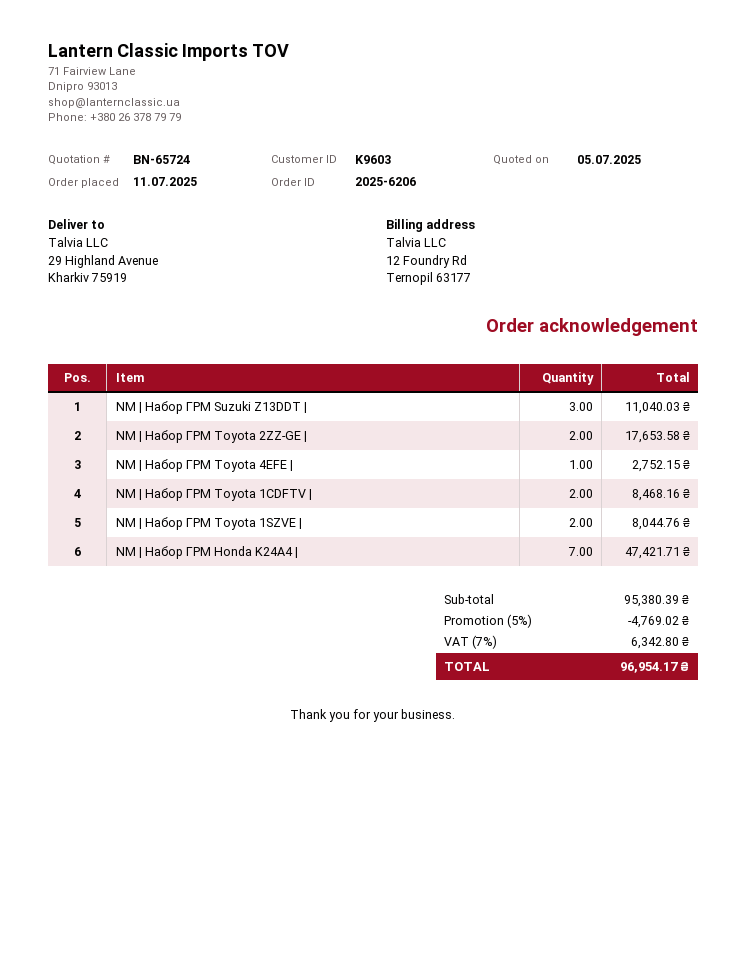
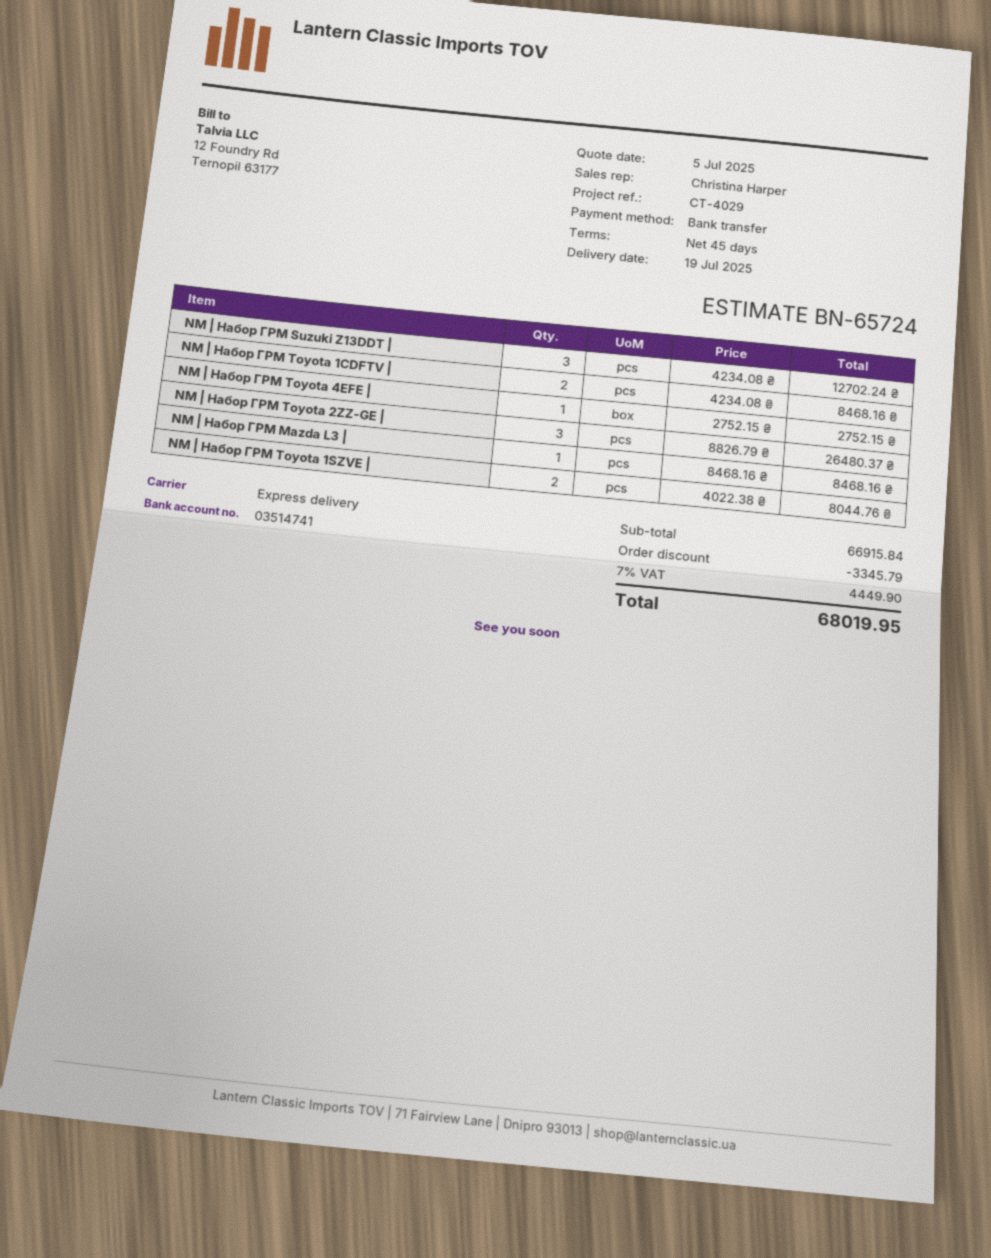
NM | Набор ГРМ Suzuki Z13DDT |: 3 for 11040.03 -> 3 for 12702.24
NM | Набор ГРМ Toyota 2ZZ-GE |: 2 for 17653.58 -> 3 for 26480.37
NM | Набор ГРМ Honda K24A4 |: 7 for 47421.71 -> none
NM | Набор ГРМ Mazda L3 |: none -> 1 for 8468.16
subtotal: 95380.39 -> 66915.84
discount: 4769.02 -> 3345.79
tax: 7% = 6342.80 -> 7% = 4449.90
total: 96954.17 -> 68019.95

